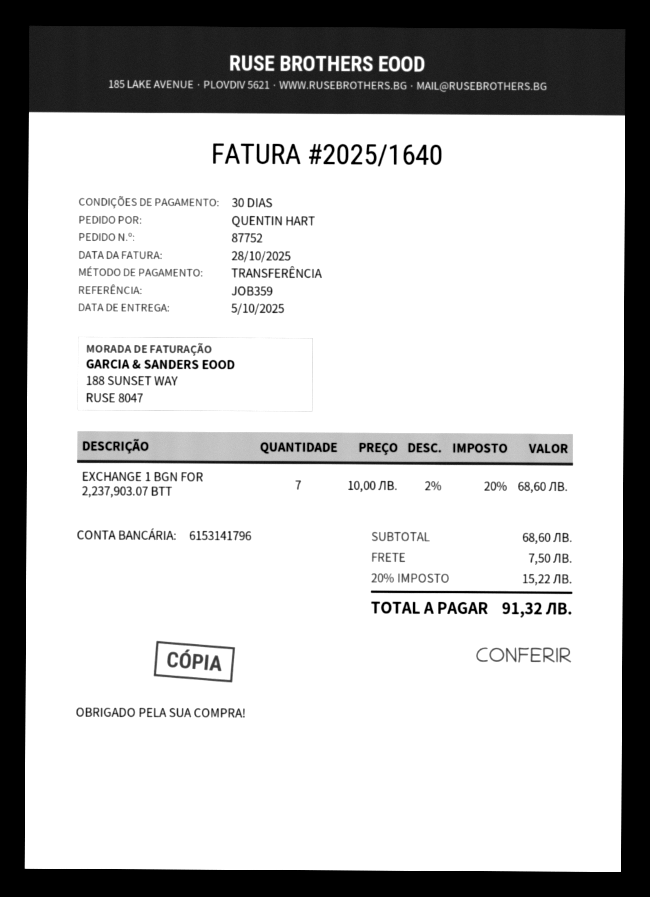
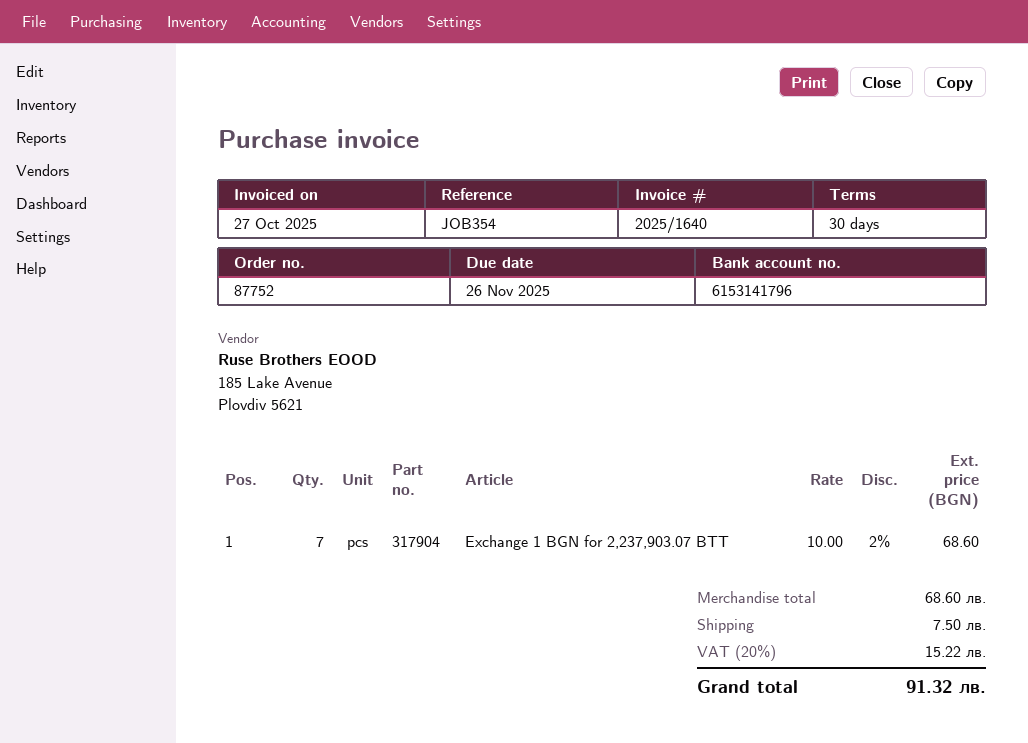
invoice date: 2025-10-28 -> 2025-10-27
reference: JOB359 -> JOB354

